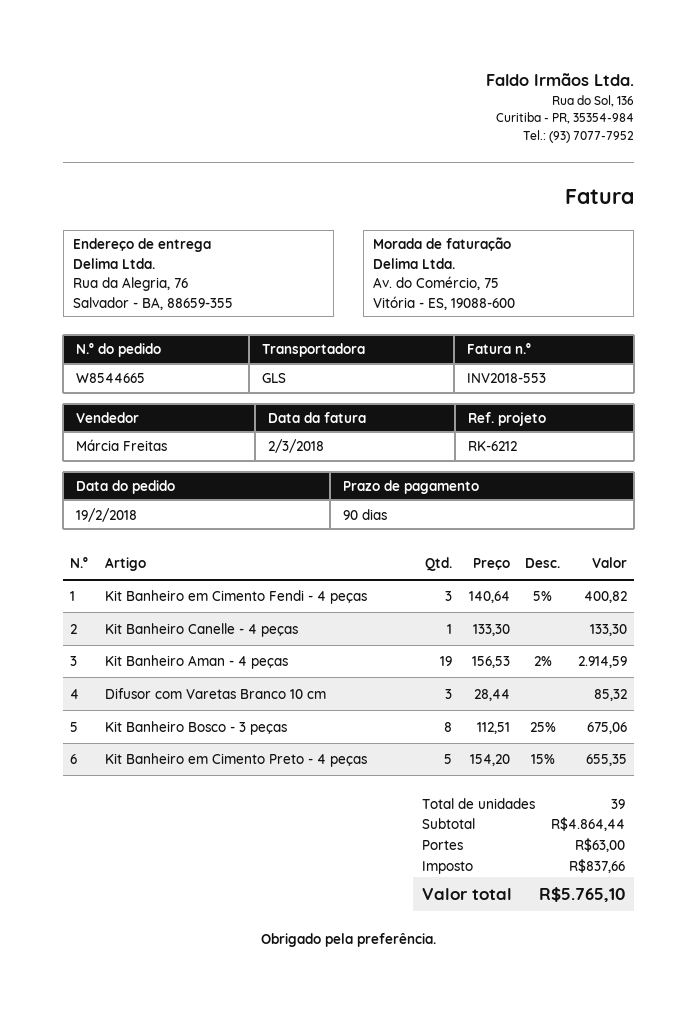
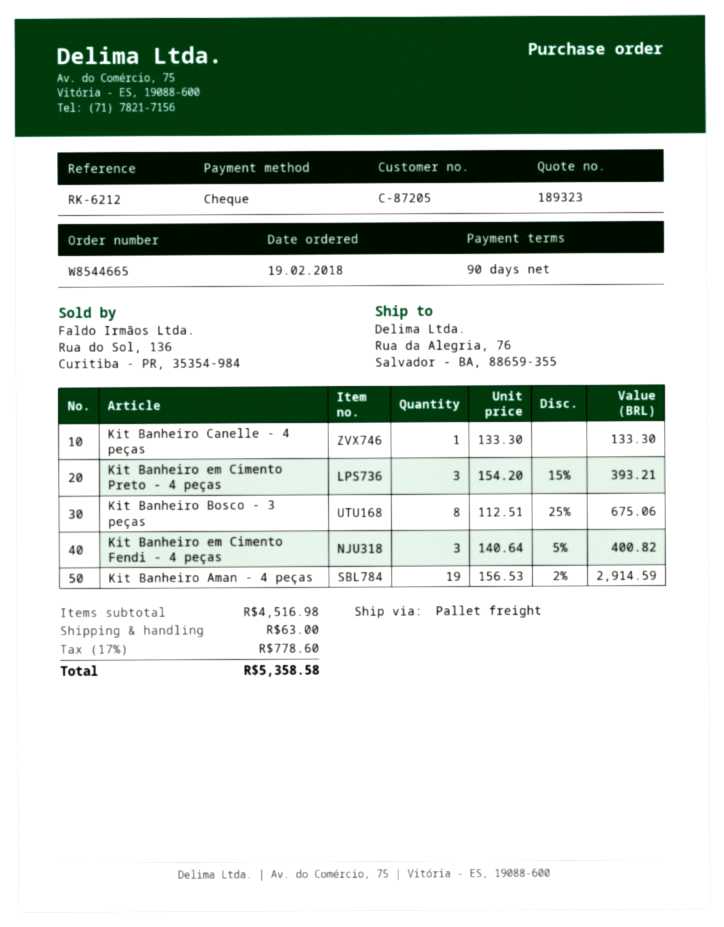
shipping method: GLS -> pallet freight
Difusor com Varetas Branco 10 cm: 3 x 28.44 = 85.32 -> none
Kit Banheiro em Cimento Preto - 4 peças: 5 x 154.20 - 15% = 655.35 -> 3 x 154.20 - 15% = 393.21
subtotal: 4864.44 -> 4516.98
tax: 837.66 -> 778.60
total: 5765.10 -> 5358.58

